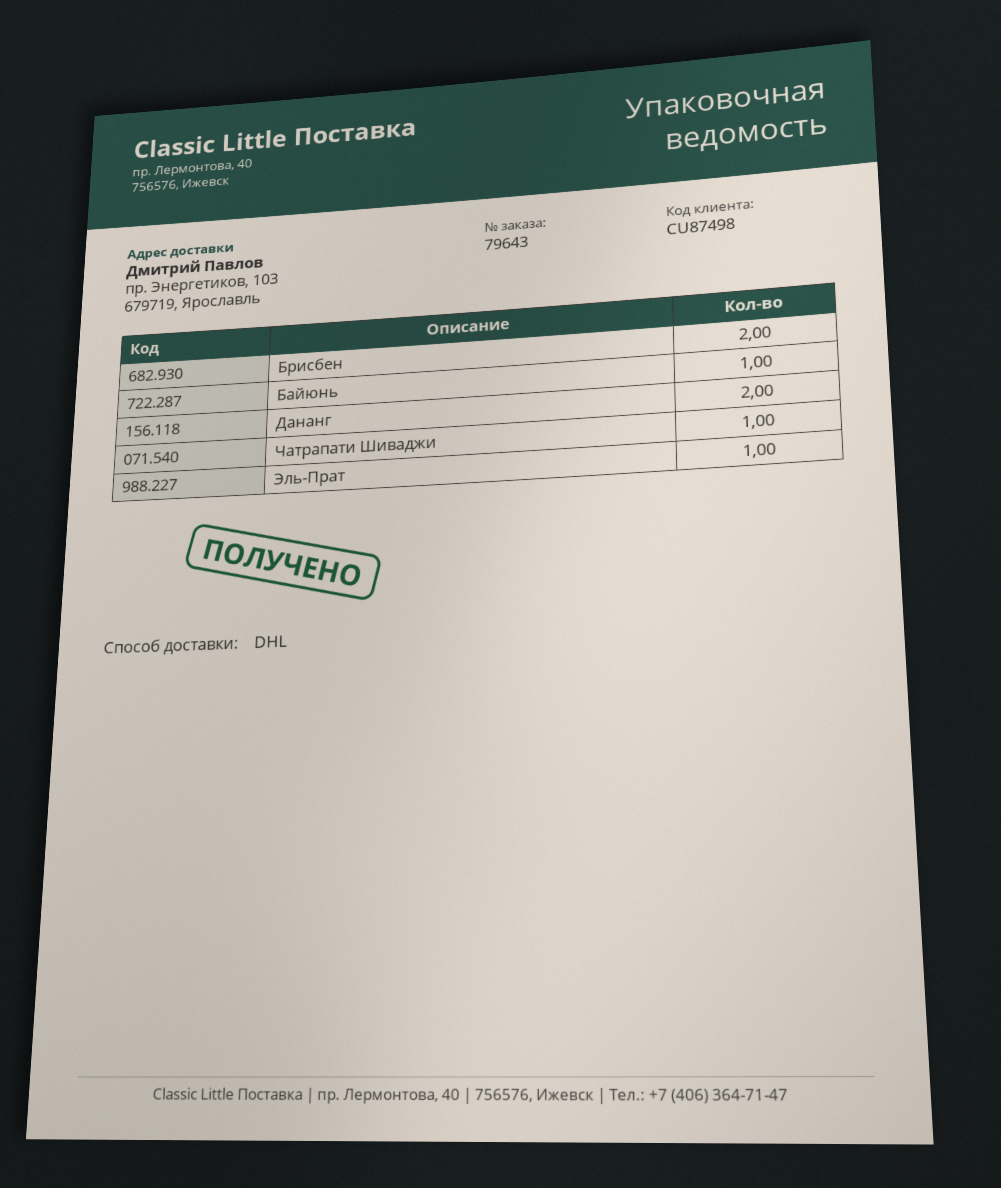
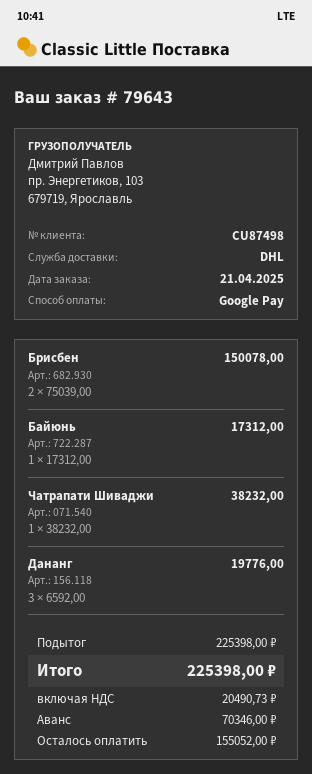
Дананг: 2 -> 3
Эль-Прат: 1 -> none

